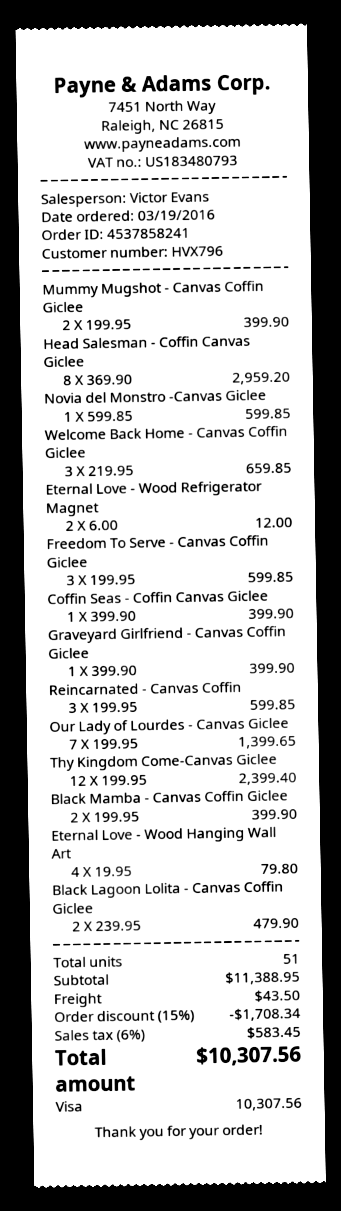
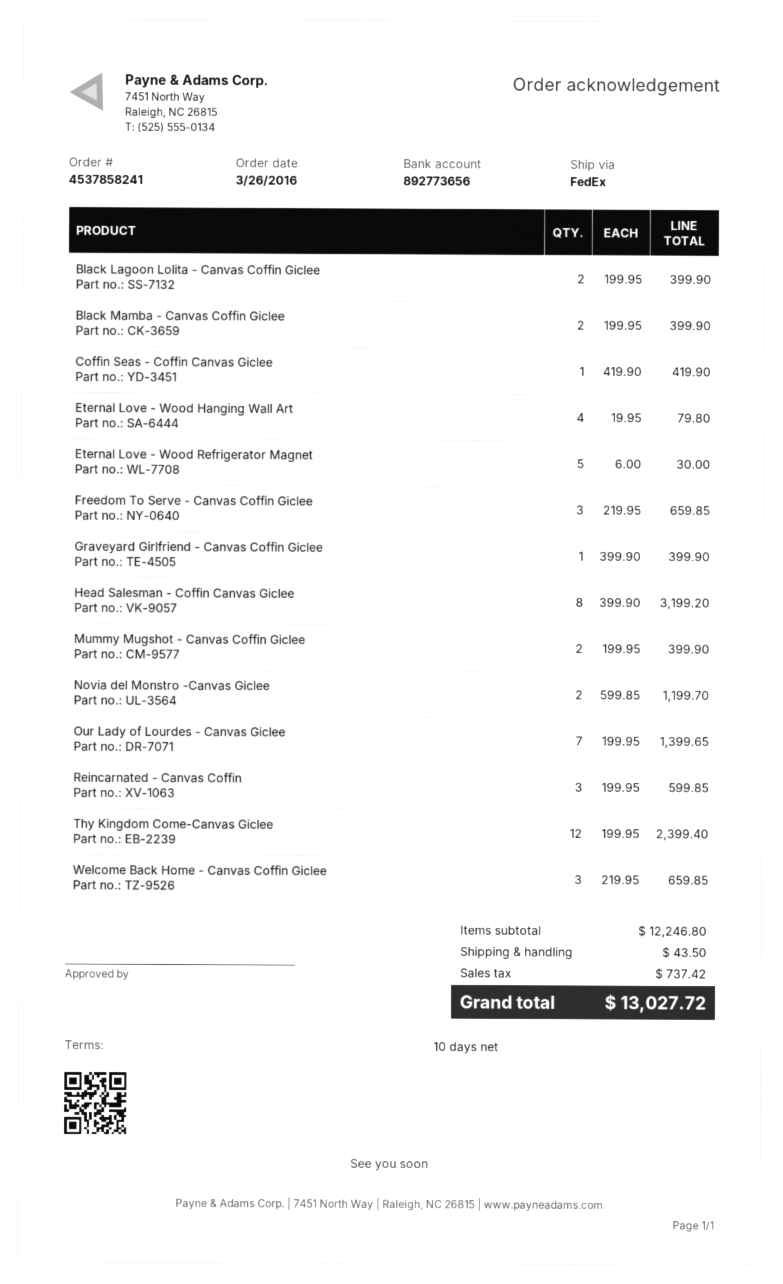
order date: 2016-03-19 -> 2016-03-26
Head Salesman - Coffin Canvas Giclee: 8 x 369.90 = 2959.20 -> 8 x 399.90 = 3199.20
Novia del Monstro -Canvas Giclee: 1 x 599.85 = 599.85 -> 2 x 599.85 = 1199.70
Eternal Love - Wood Refrigerator Magnet: 2 x 6.00 = 12.00 -> 5 x 6.00 = 30.00
Freedom To Serve - Canvas Coffin Giclee: 3 x 199.95 = 599.85 -> 3 x 219.95 = 659.85
Coffin Seas - Coffin Canvas Giclee: 1 x 399.90 = 399.90 -> 1 x 419.90 = 419.90
Black Lagoon Lolita - Canvas Coffin Giclee: 2 x 239.95 = 479.90 -> 2 x 199.95 = 399.90
subtotal: 11388.95 -> 12246.80
discount: 15% = 1708.34 -> none
tax: 583.45 -> 737.42
total: 10307.56 -> 13027.72

